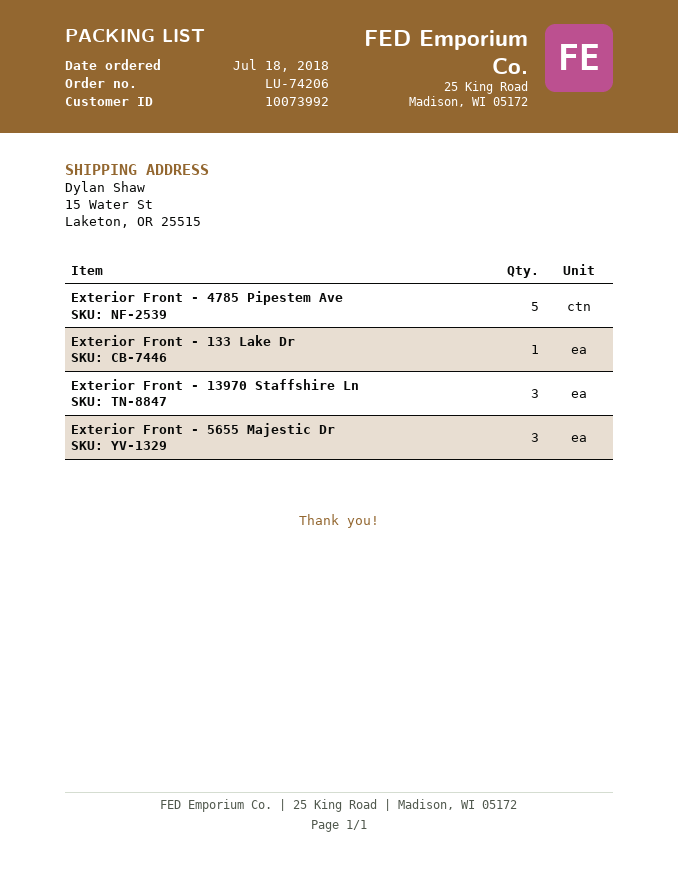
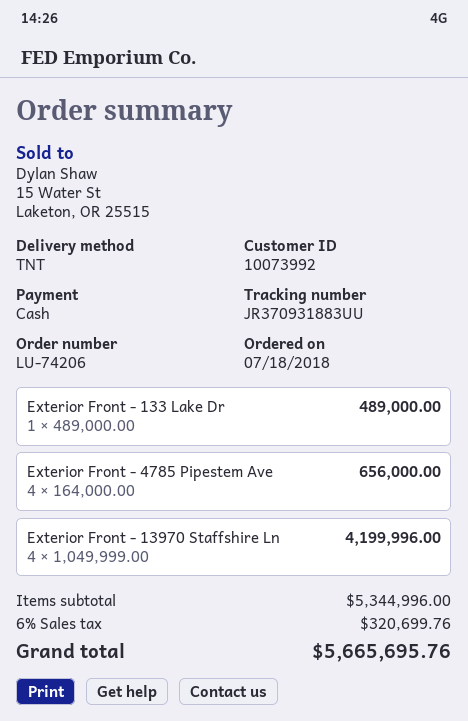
Exterior Front - 4785 Pipestem Ave: 5 -> 4
Exterior Front - 13970 Staffshire Ln: 3 -> 4
Exterior Front - 5655 Majestic Dr: 3 -> none

